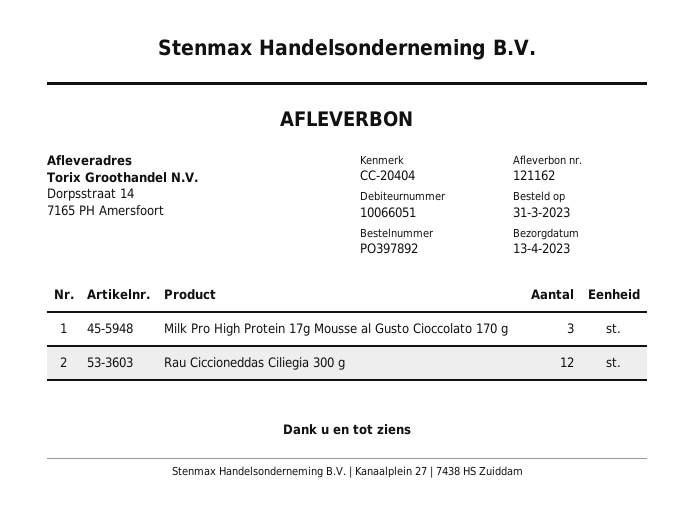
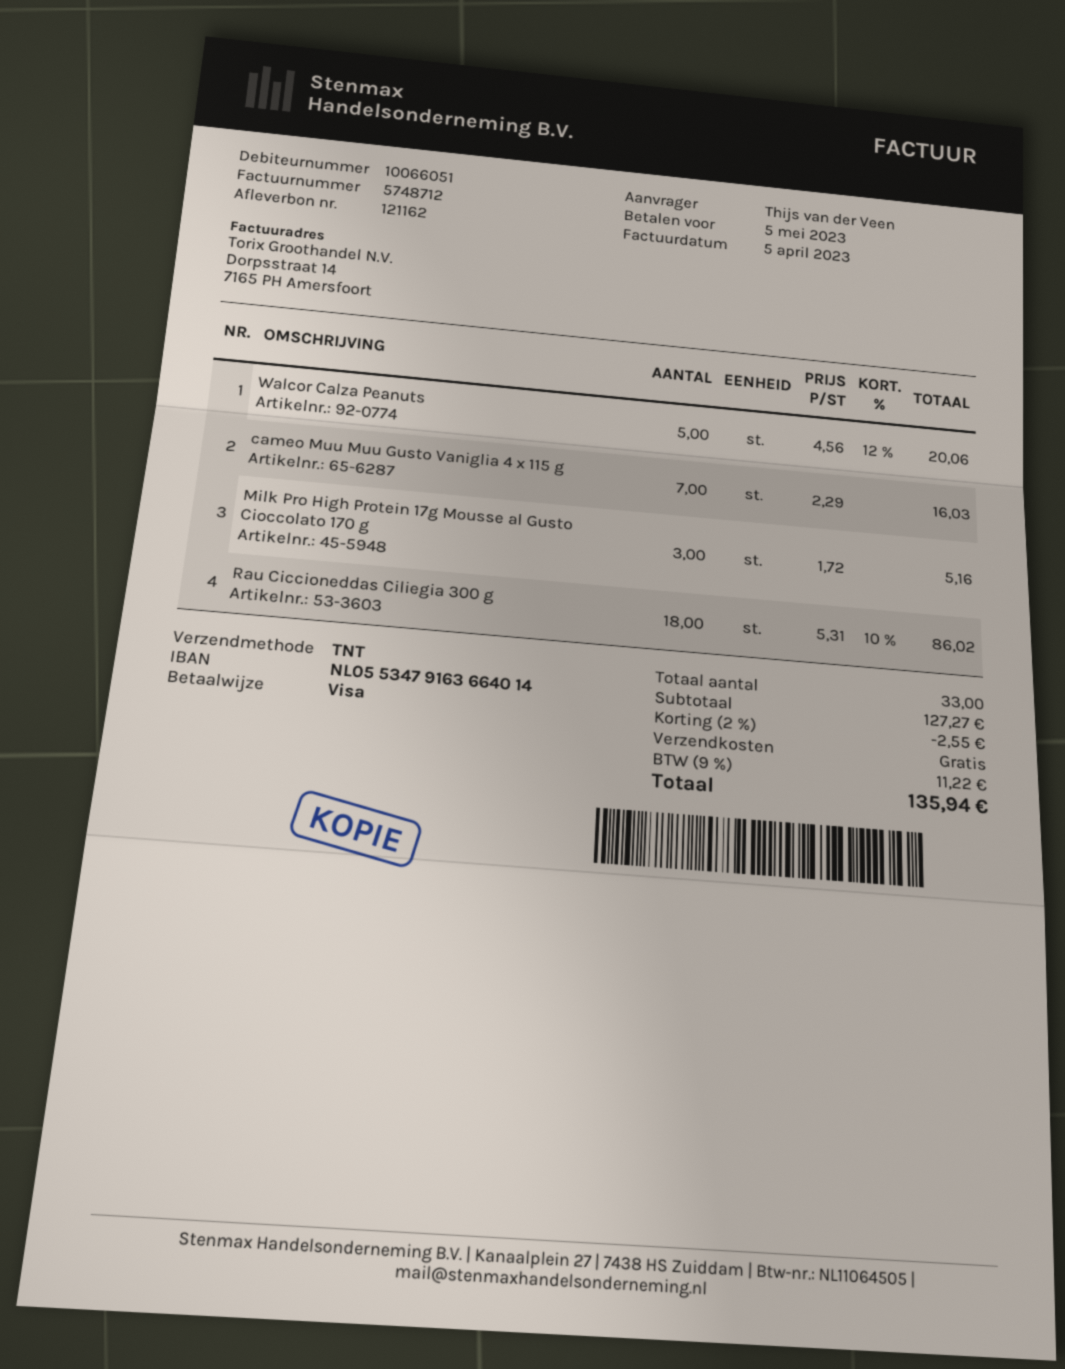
Rau Ciccioneddas Ciliegia 300 g: 12 -> 18
Walcor Calza Peanuts: none -> 5
cameo Muu Muu Gusto Vaniglia 4 x 115 g: none -> 7

